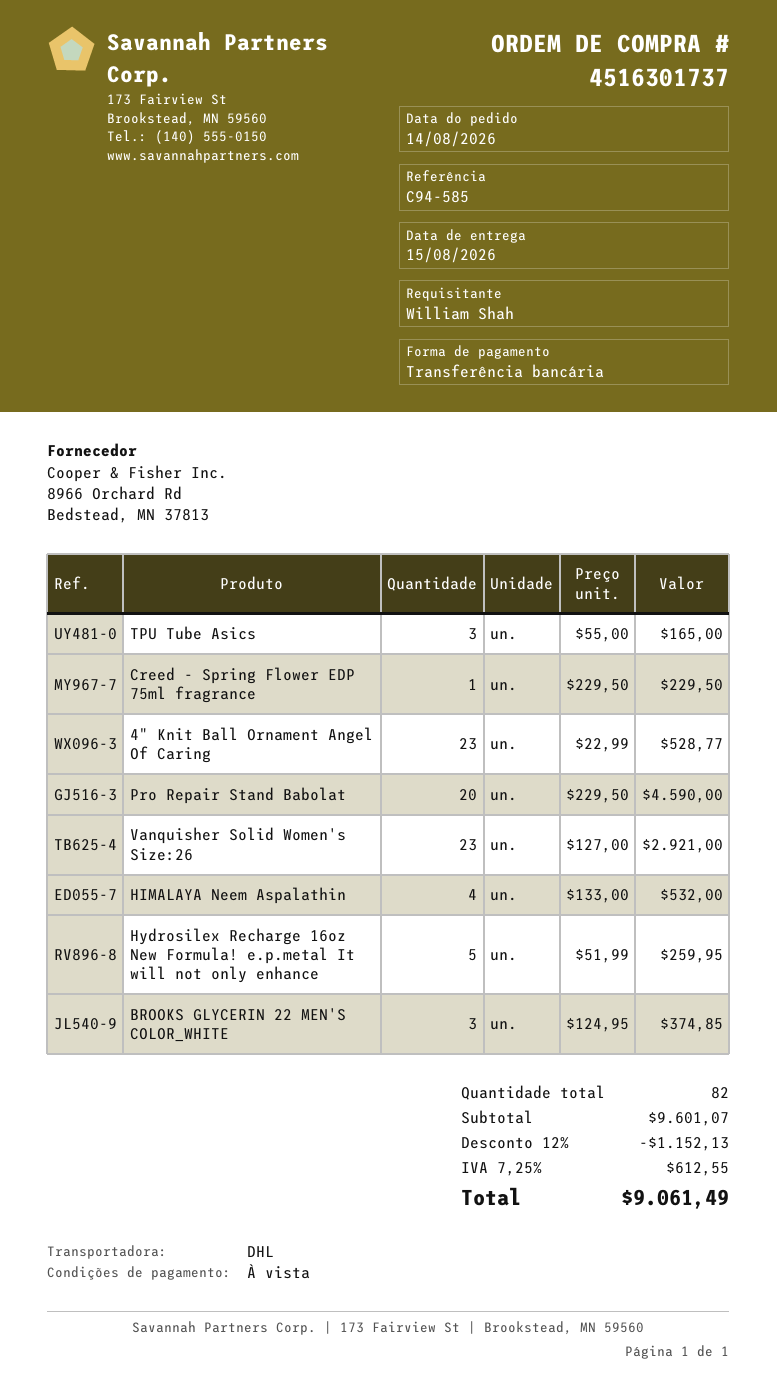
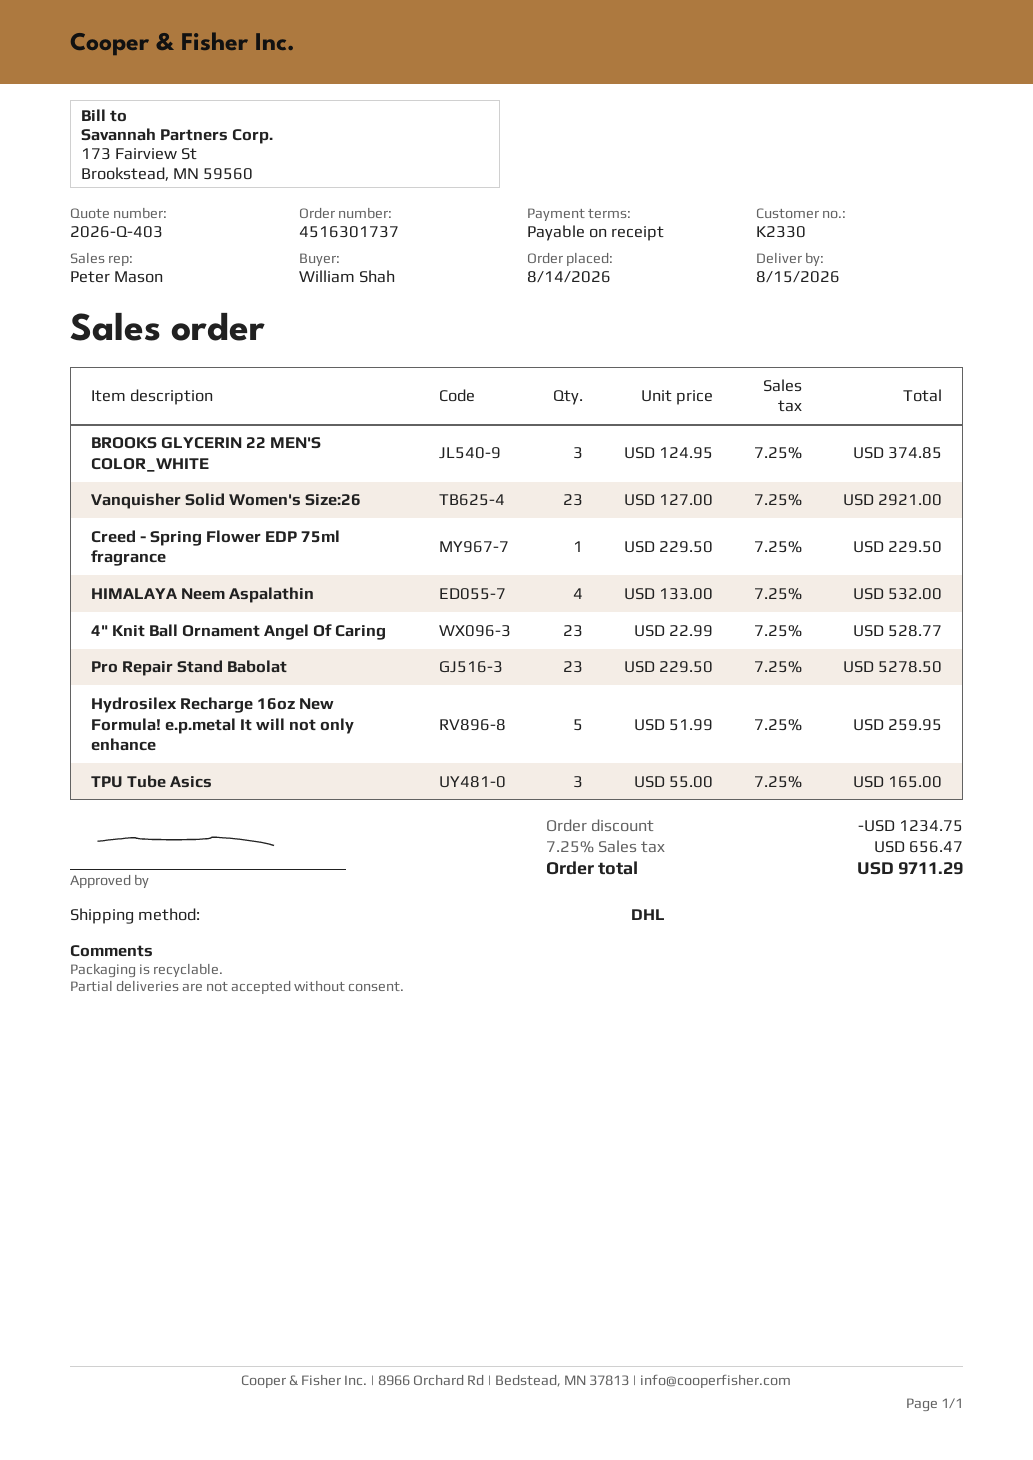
Pro Repair Stand Babolat: 20 x 229.50 = 4590.00 -> 23 x 229.50 = 5278.50
discount: 1152.13 -> 1234.75
tax: 7.25% = 612.55 -> 7.25% = 656.47
total: 9061.49 -> 9711.29

